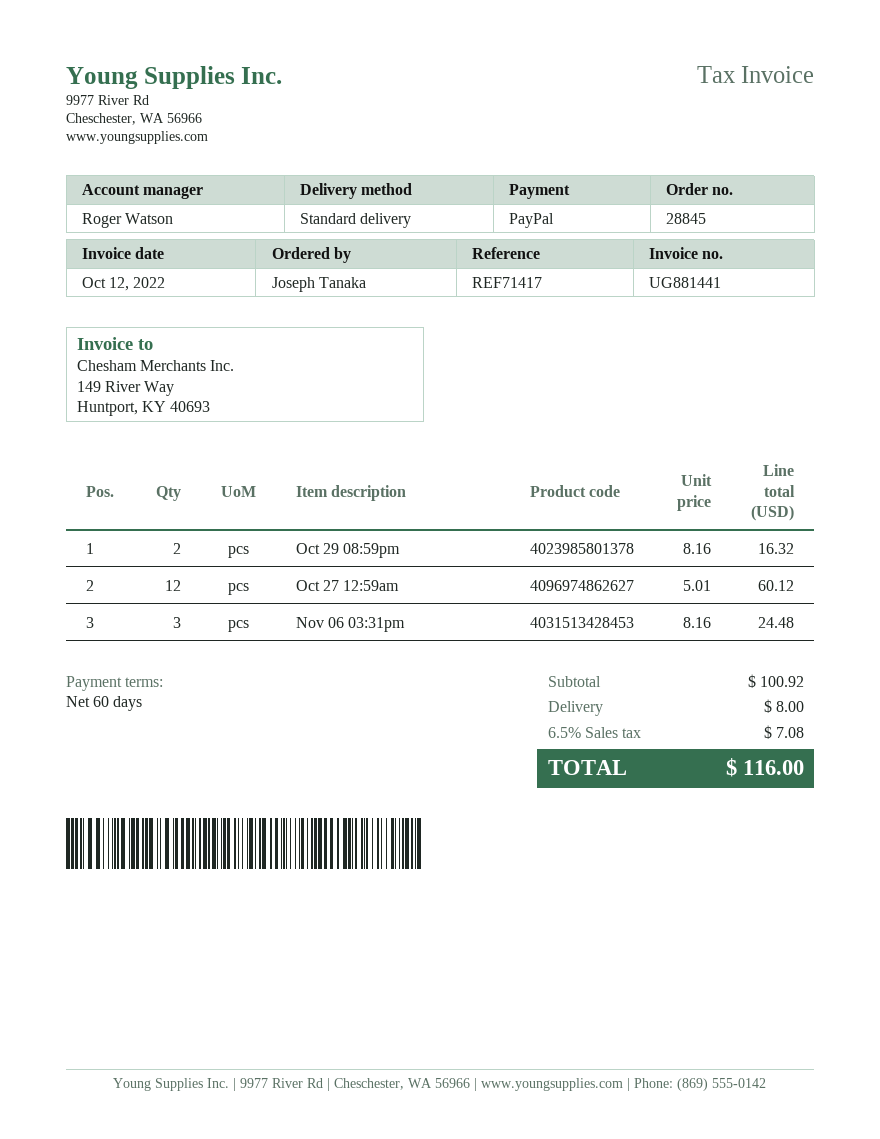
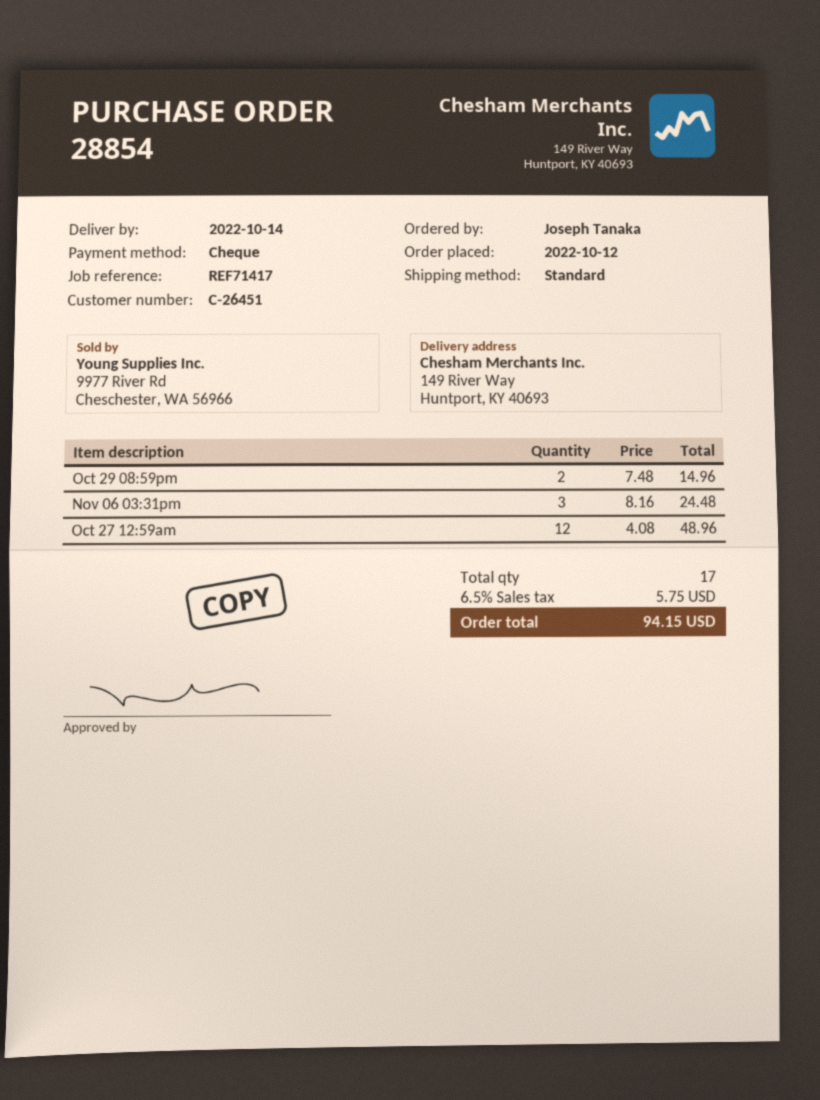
order number: 28845 -> 28854
payment method: PayPal -> cheque
Oct 29 08:59pm: 2 x 8.16 = 16.32 -> 2 x 7.48 = 14.96
Oct 27 12:59am: 12 x 5.01 = 60.12 -> 12 x 4.08 = 48.96
shipping: 8.00 -> none
tax: 6.5% = 7.08 -> 6.5% = 5.75
total: 116.00 -> 94.15

